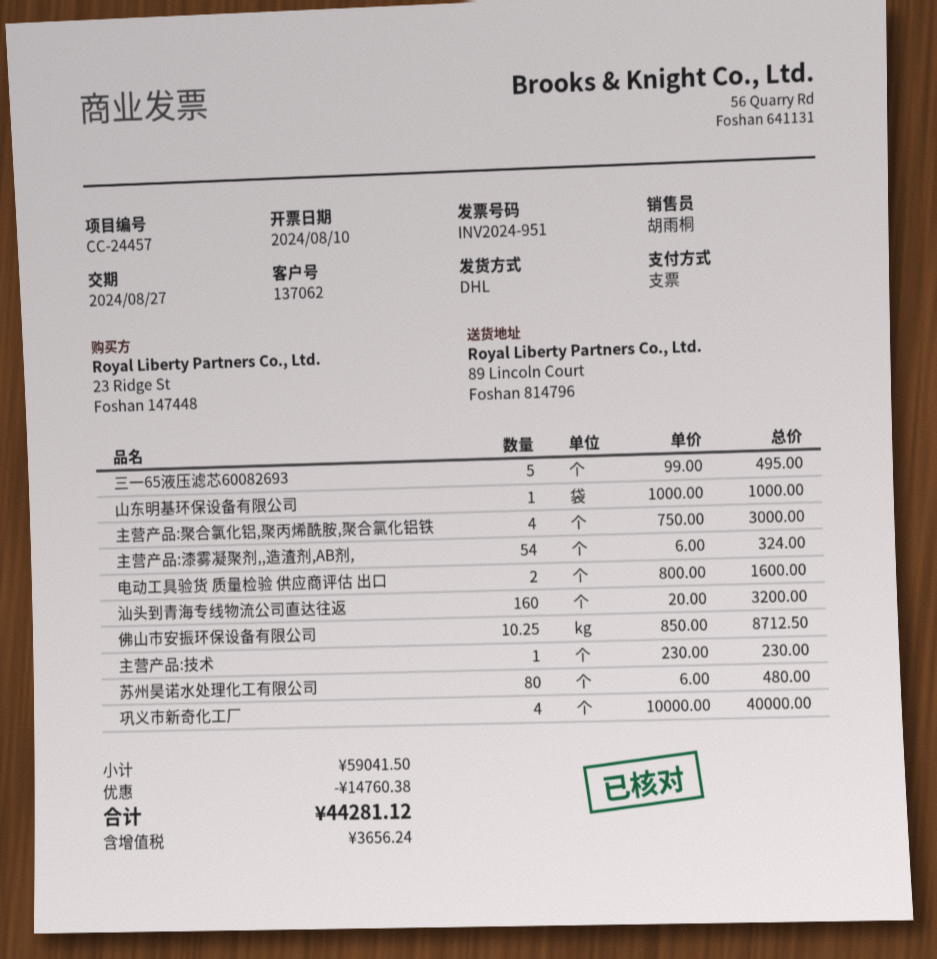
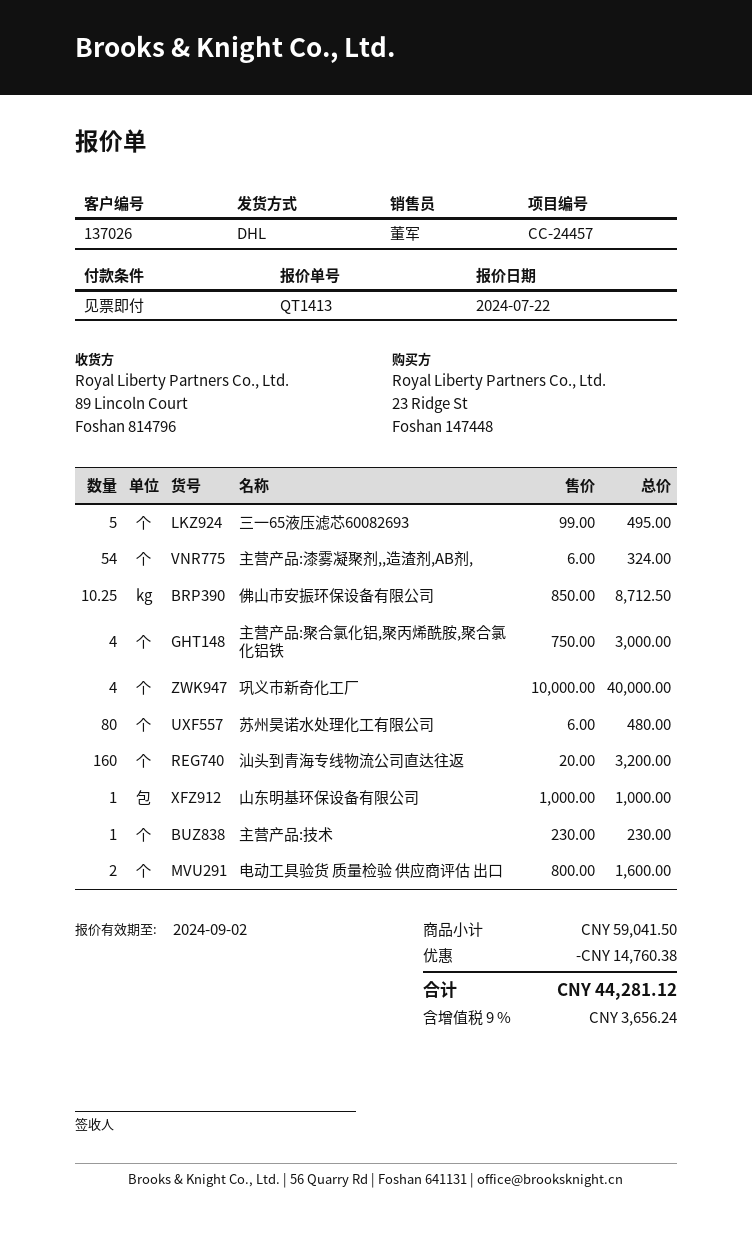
customer number: 137062 -> 137026
sales rep: 胡雨桐 -> 董军

